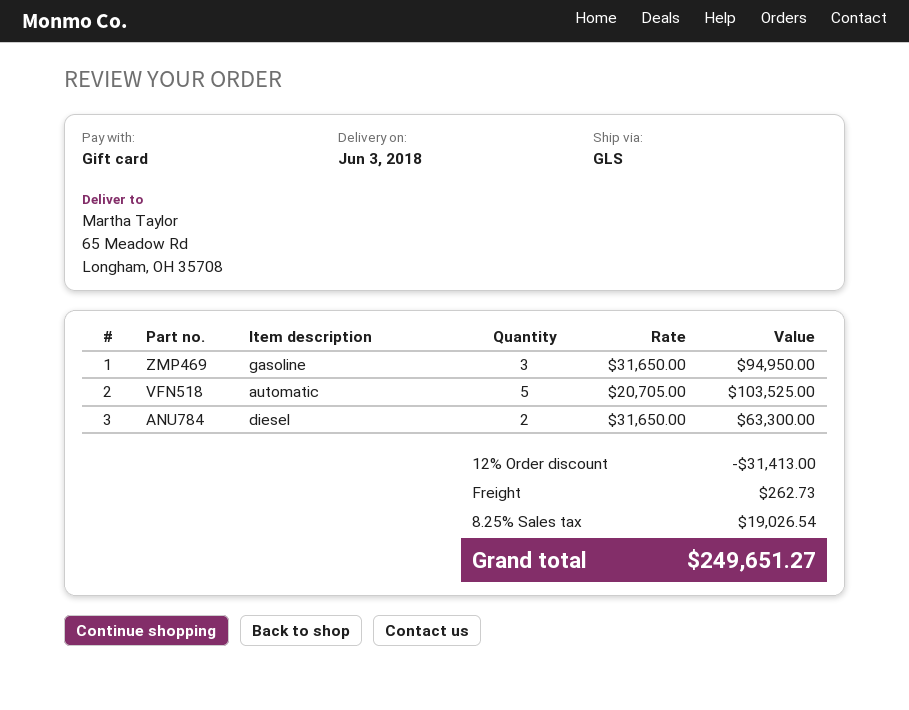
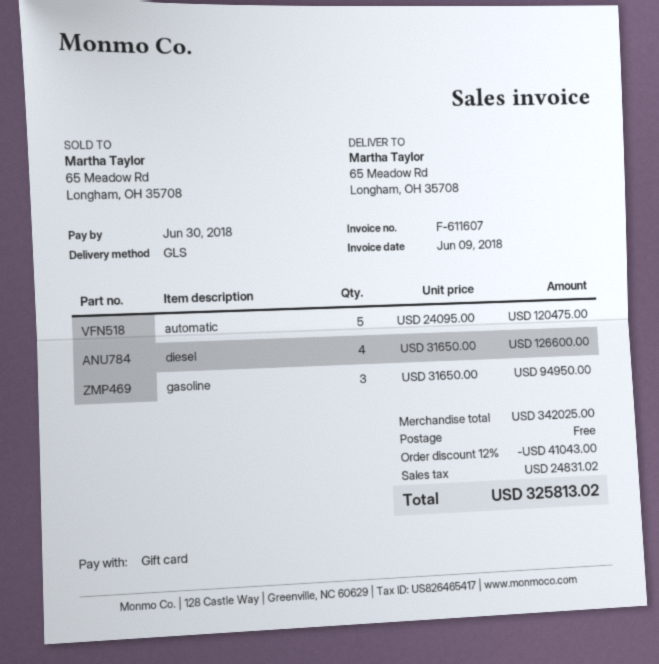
automatic: 5 x 20705.00 = 103525.00 -> 5 x 24095.00 = 120475.00
diesel: 2 x 31650.00 = 63300.00 -> 4 x 31650.00 = 126600.00
discount: 12% = 31413.00 -> 12% = 41043.00
shipping: 262.73 -> 0.00
tax: 19026.54 -> 24831.02
total: 249651.27 -> 325813.02

